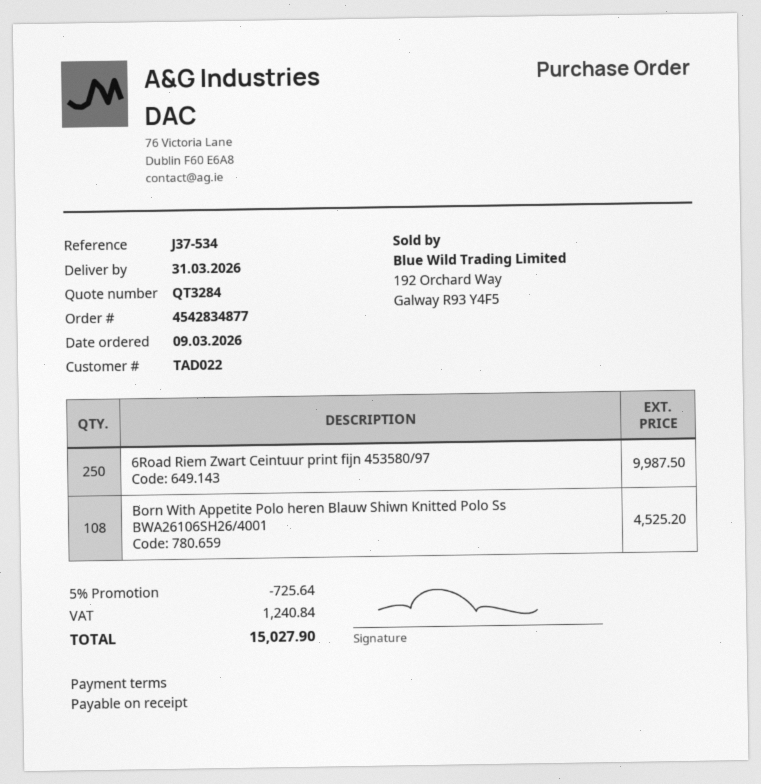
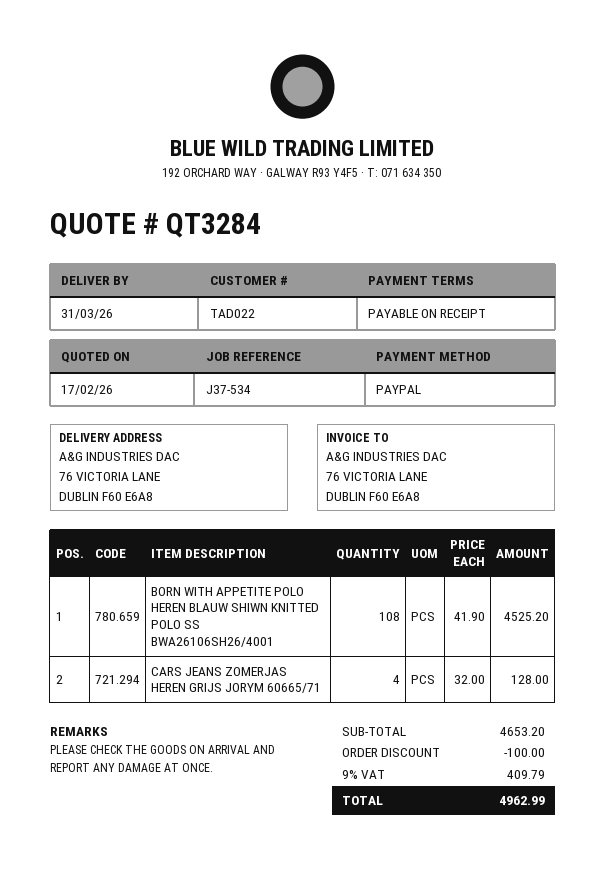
6Road Riem Zwart Ceintuur print fijn 453580/97: 250 for 9987.50 -> none
CARS JEANS ZOMERJAS HEREN GRIJS JORYM 60665/71: none -> 4 for 128.00
discount: 725.64 -> 100.00
tax: 1240.84 -> 409.79
total: 15027.90 -> 4962.99

